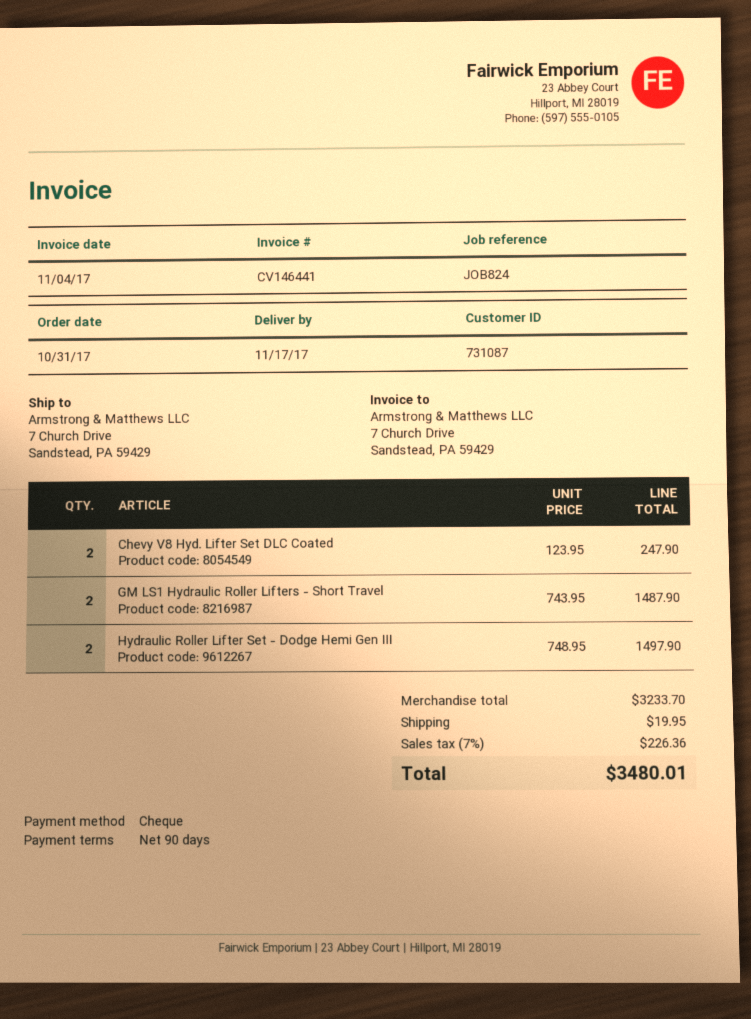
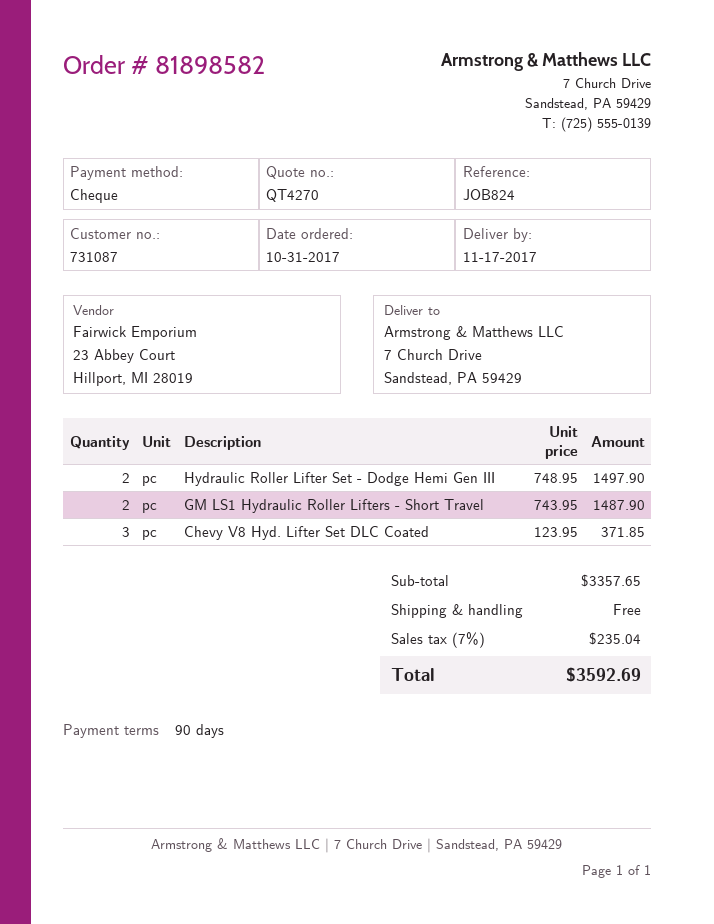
Chevy V8 Hyd. Lifter Set DLC Coated: 2 x 123.95 = 247.90 -> 3 x 123.95 = 371.85
subtotal: 3233.70 -> 3357.65
shipping: 19.95 -> 0.00
tax: 7% = 226.36 -> 7% = 235.04
total: 3480.01 -> 3592.69

